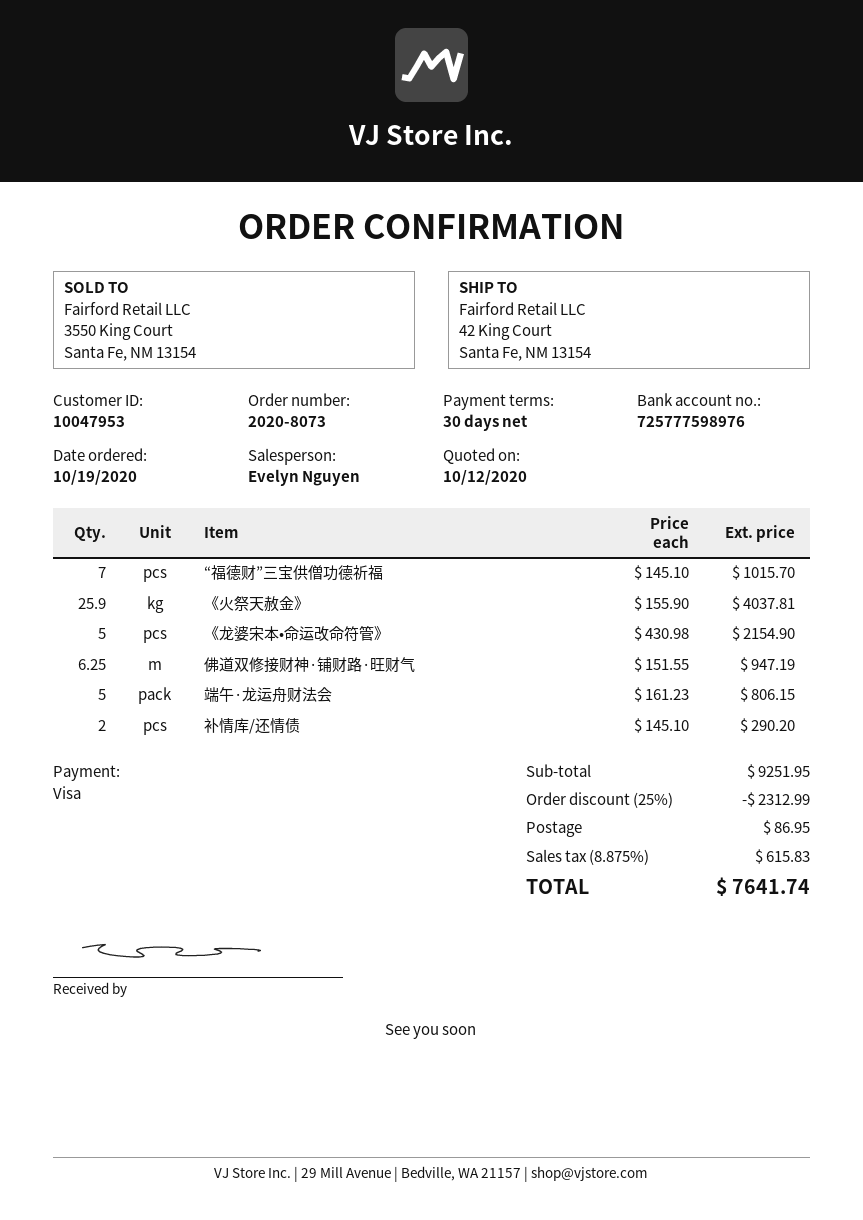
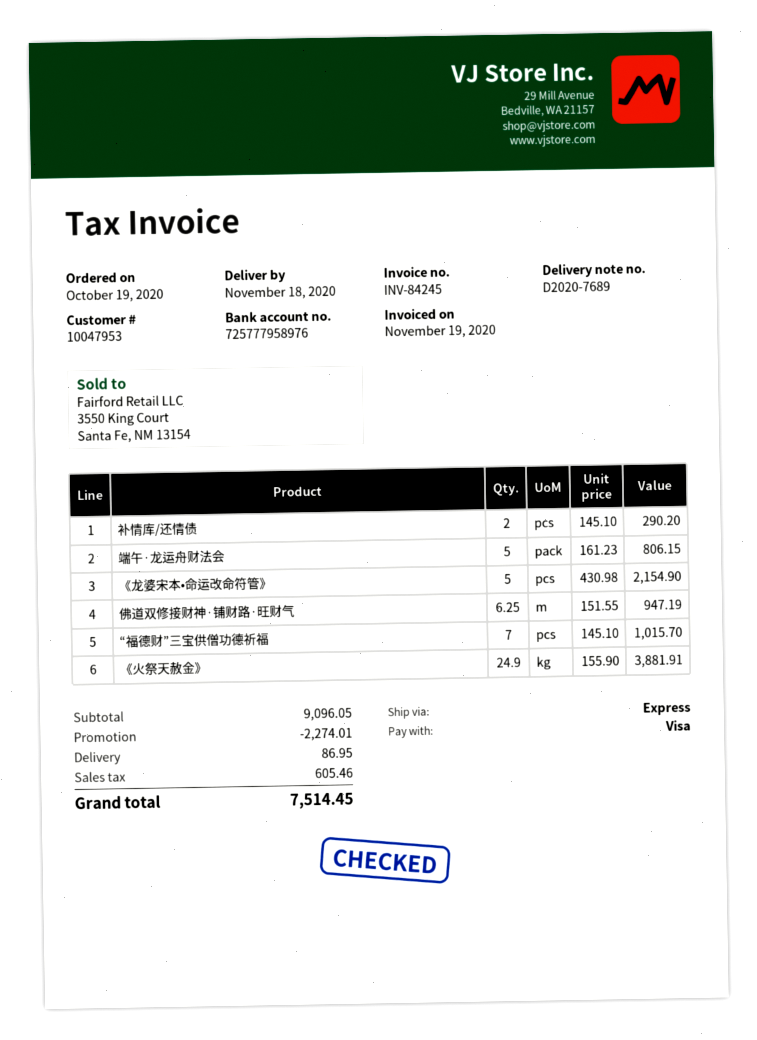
bank account: 725777598976 -> 725777958976
《火祭天赦金》: 25.9 x 155.90 = 4037.81 -> 24.9 x 155.90 = 3881.91
subtotal: 9251.95 -> 9096.05
discount: 2312.99 -> 2274.01
tax: 615.83 -> 605.46
total: 7641.74 -> 7514.45

